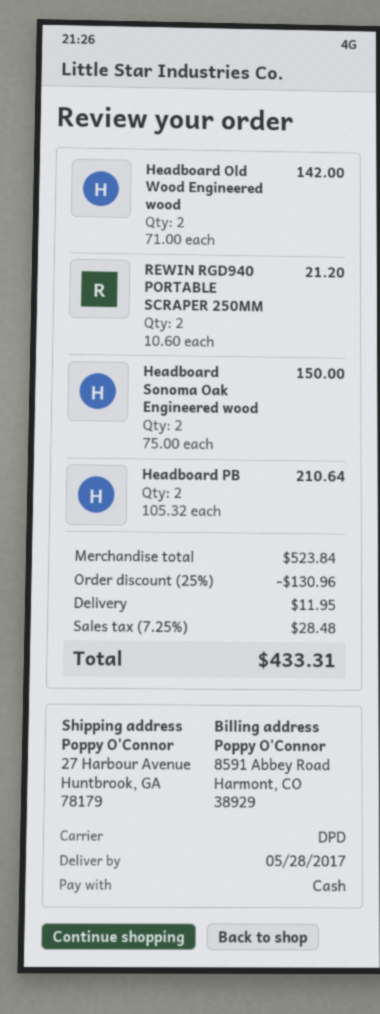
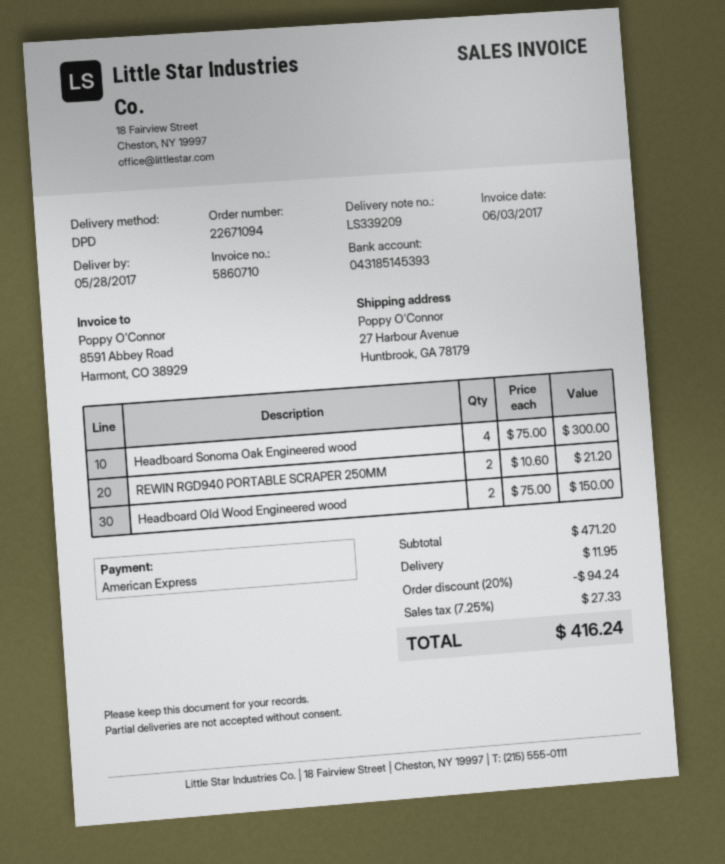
payment method: cash -> American Express
Headboard Old Wood Engineered wood: 2 x 71.00 = 142.00 -> 2 x 75.00 = 150.00
Headboard Sonoma Oak Engineered wood: 2 x 75.00 = 150.00 -> 4 x 75.00 = 300.00
Headboard PB: 2 x 105.32 = 210.64 -> none
subtotal: 523.84 -> 471.20
discount: 25% = 130.96 -> 20% = 94.24
tax: 7.25% = 28.48 -> 7.25% = 27.33
total: 433.31 -> 416.24

